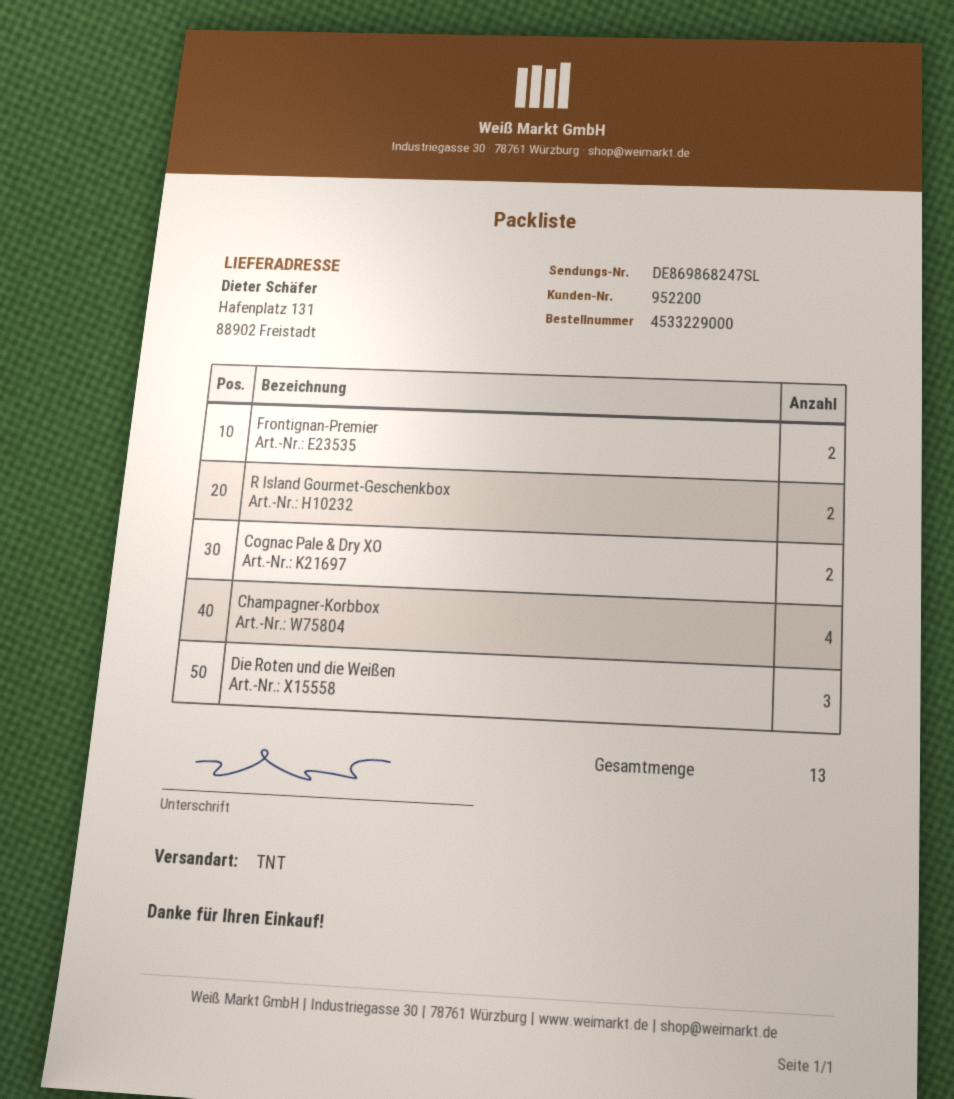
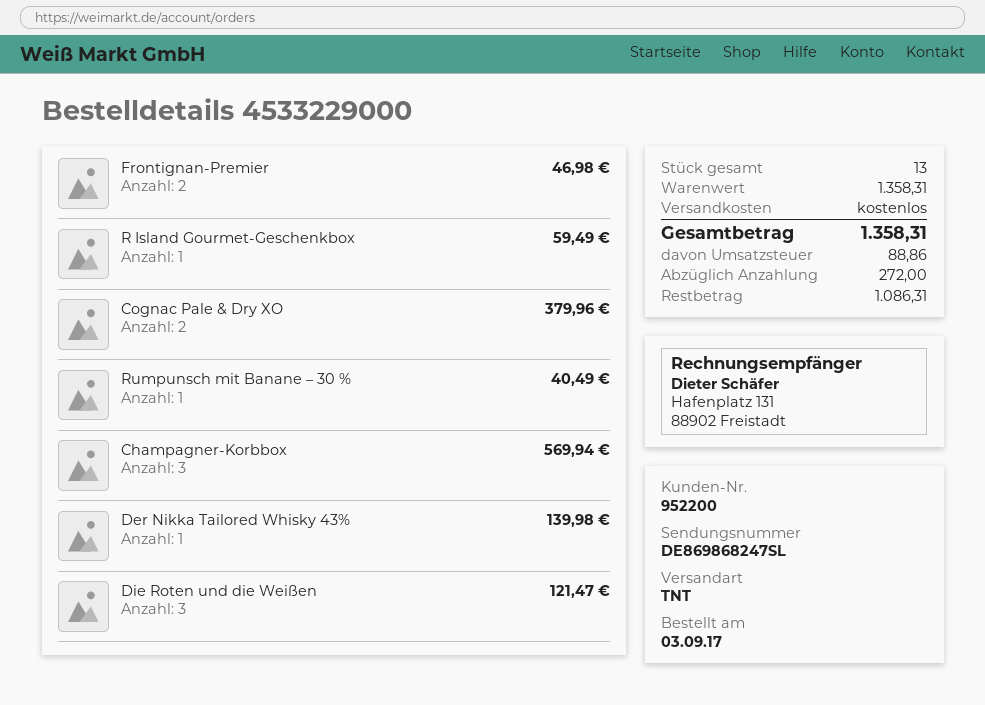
R Island Gourmet-Geschenkbox: 2 -> 1
Champagner-Korbbox: 4 -> 3
Rumpunsch mit Banane – 30 %: none -> 1
Der Nikka Tailored Whisky 43%: none -> 1

